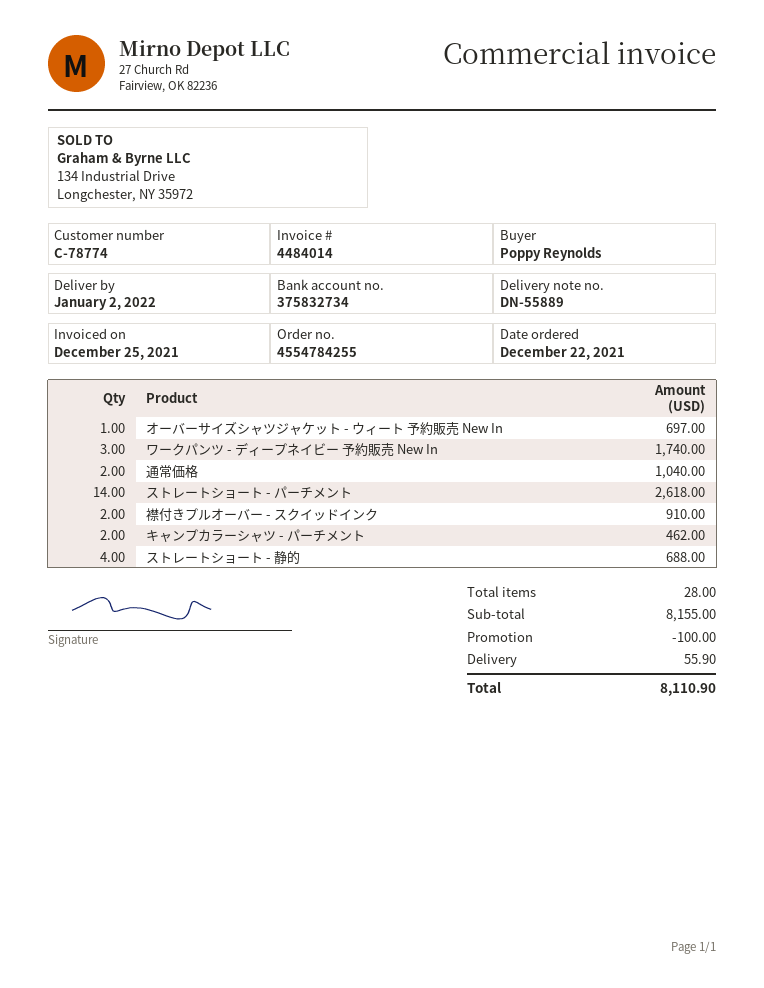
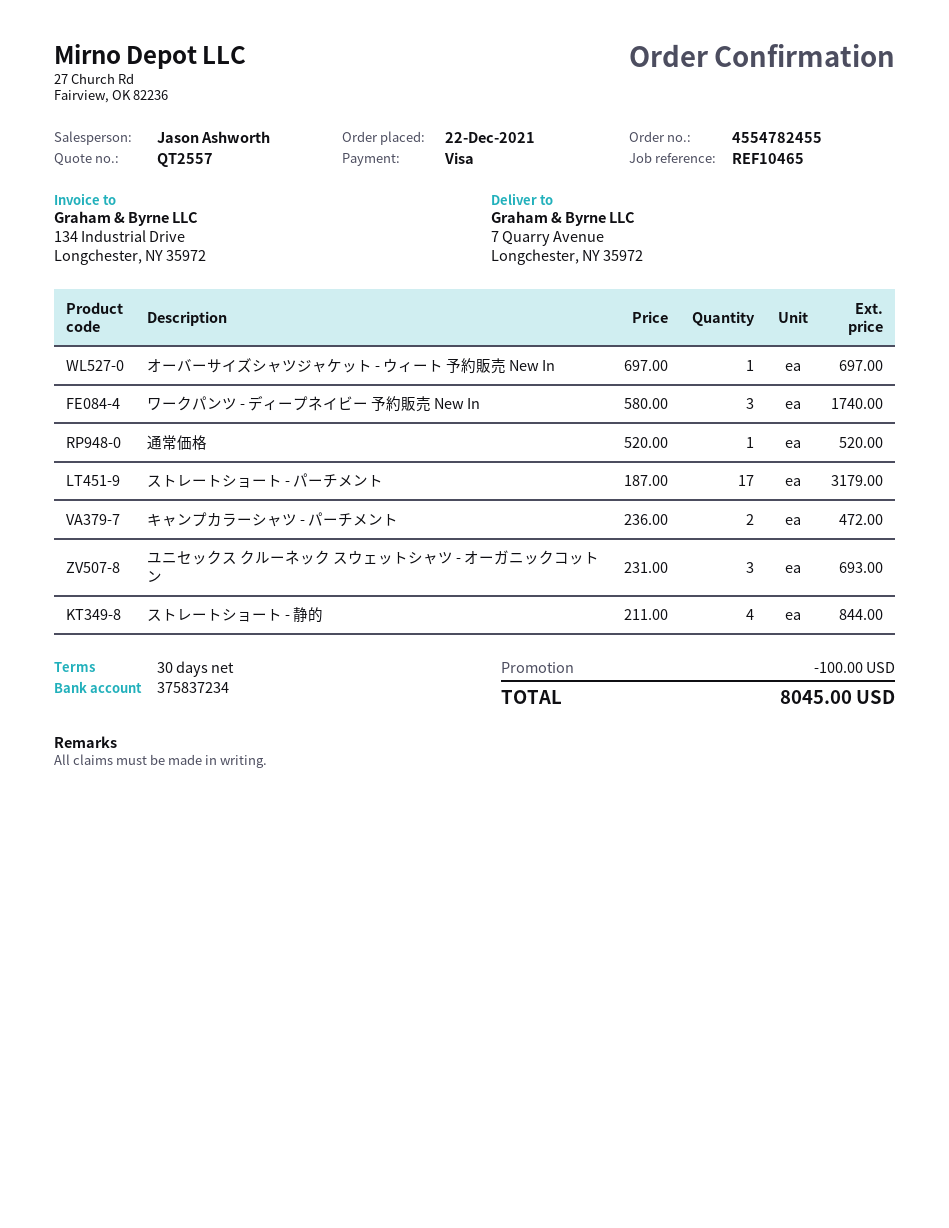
order number: 4554784255 -> 4554782455
bank account: 375832734 -> 375837234
通常価格: 2 for 1040.00 -> 1 for 520.00
ストレートショート - パーチメント: 14 for 2618.00 -> 17 for 3179.00
襟付きプルオーバー - スクイッドインク: 2 for 910.00 -> none
キャンプカラーシャツ - パーチメント: 2 for 462.00 -> 2 for 472.00
ストレートショート - 静的: 4 for 688.00 -> 4 for 844.00
ユニセックス クルーネック スウェットシャツ - オーガニックコットン: none -> 3 for 693.00
shipping: 55.90 -> none
total: 8110.90 -> 8045.00

